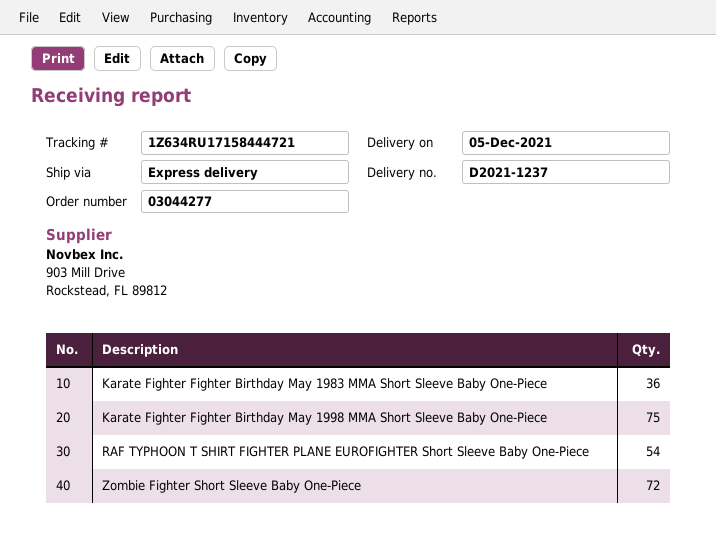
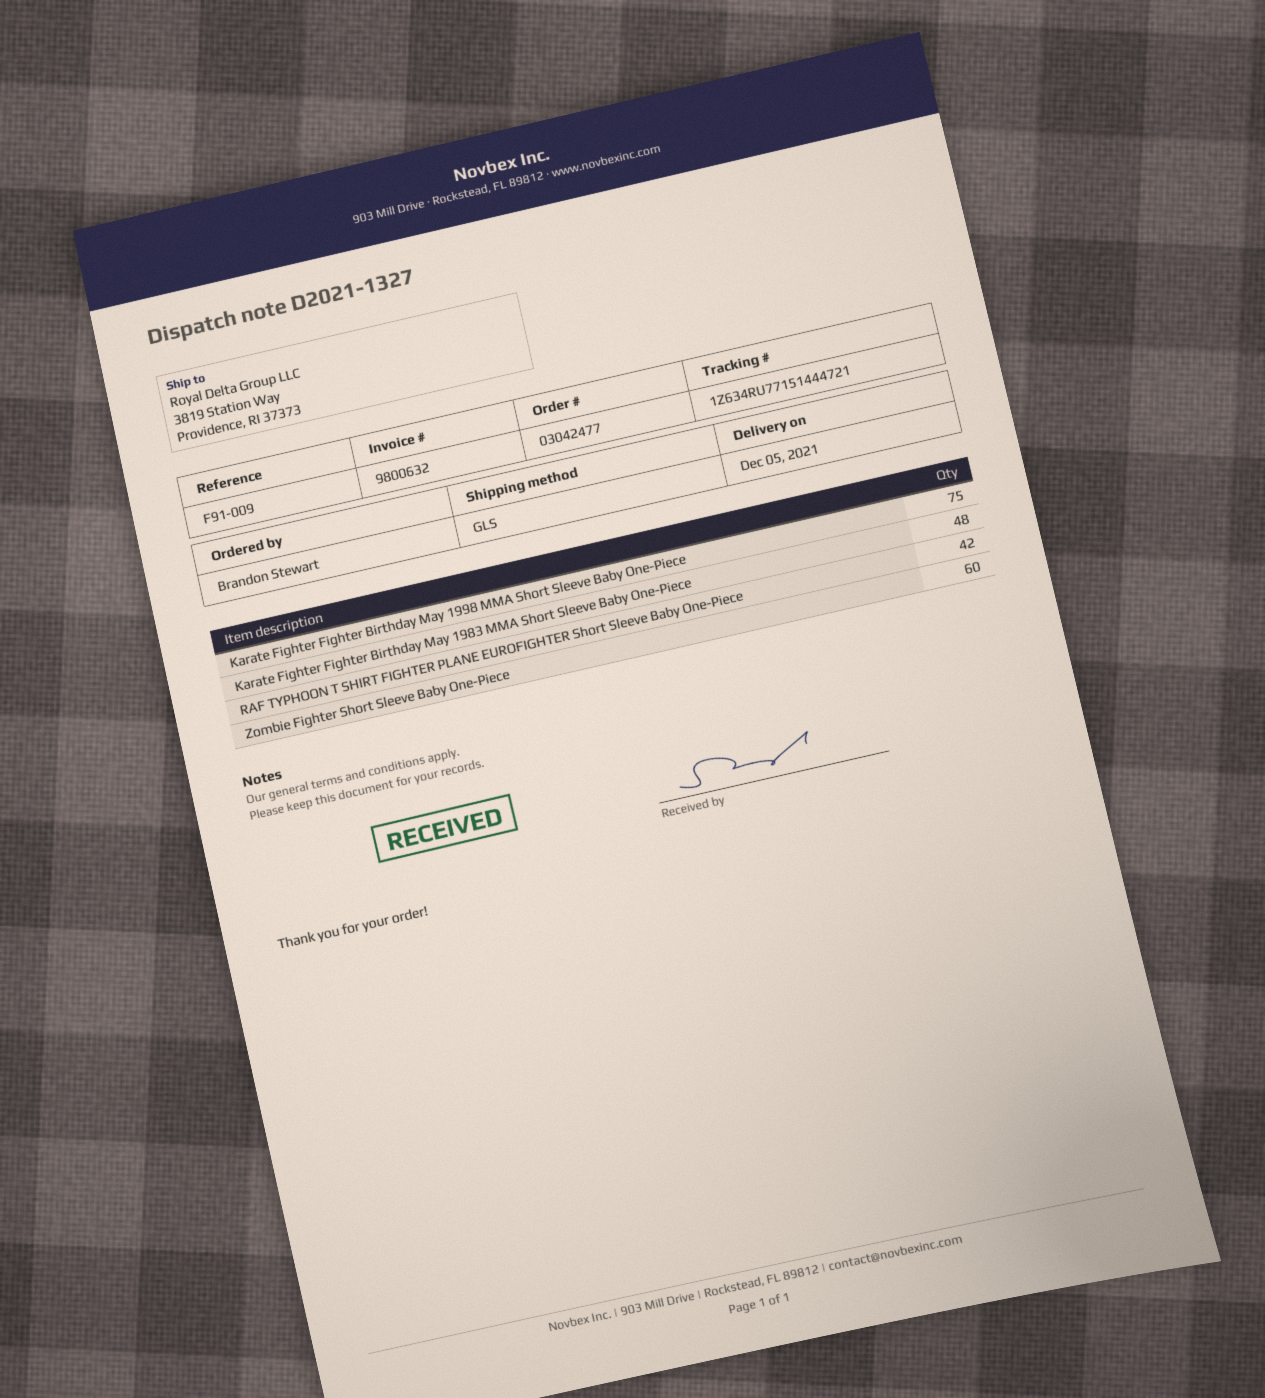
order number: 03044277 -> 03042477
delivery note number: D2021-1237 -> D2021-1327
shipping method: express -> GLS
tracking number: 1Z634RU17158444721 -> 1Z634RU77151444721
Karate Fighter Fighter Birthday May 1983 MMA Short Sleeve Baby One-Piece: 36 -> 48
RAF TYPHOON T SHIRT FIGHTER PLANE EUROFIGHTER Short Sleeve Baby One-Piece: 54 -> 42
Zombie Fighter Short Sleeve Baby One-Piece: 72 -> 60

